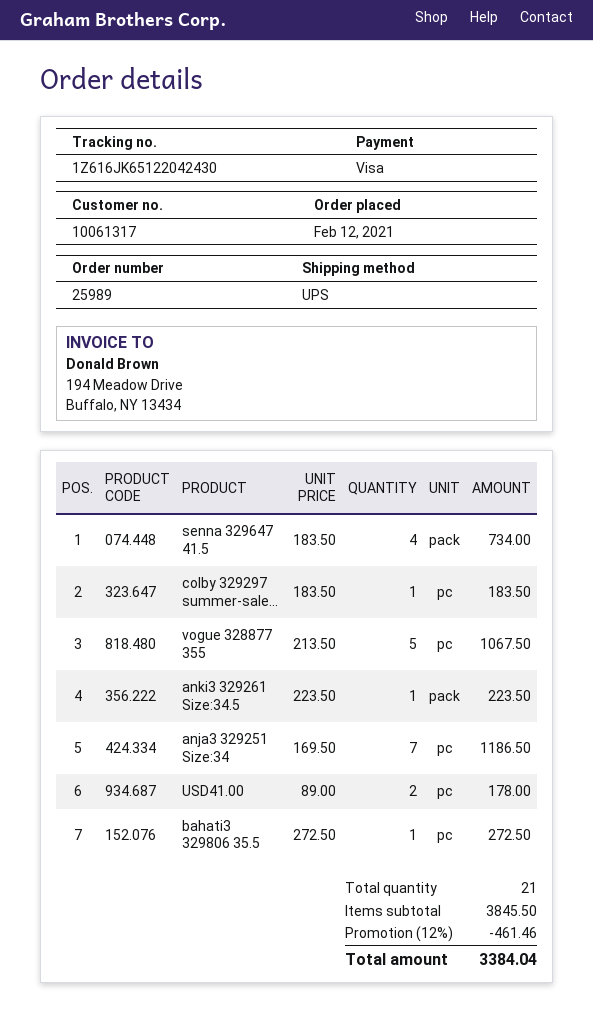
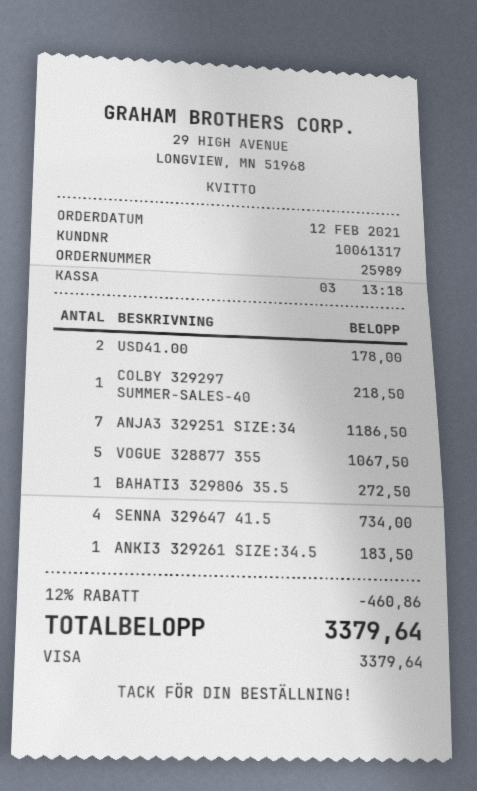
colby 329297 summer-sale...: 1 for 183.50 -> 1 for 218.50
anki3 329261 Size:34.5: 1 for 223.50 -> 1 for 183.50
discount: 12% = 461.46 -> 12% = 460.86
total: 3384.04 -> 3379.64

